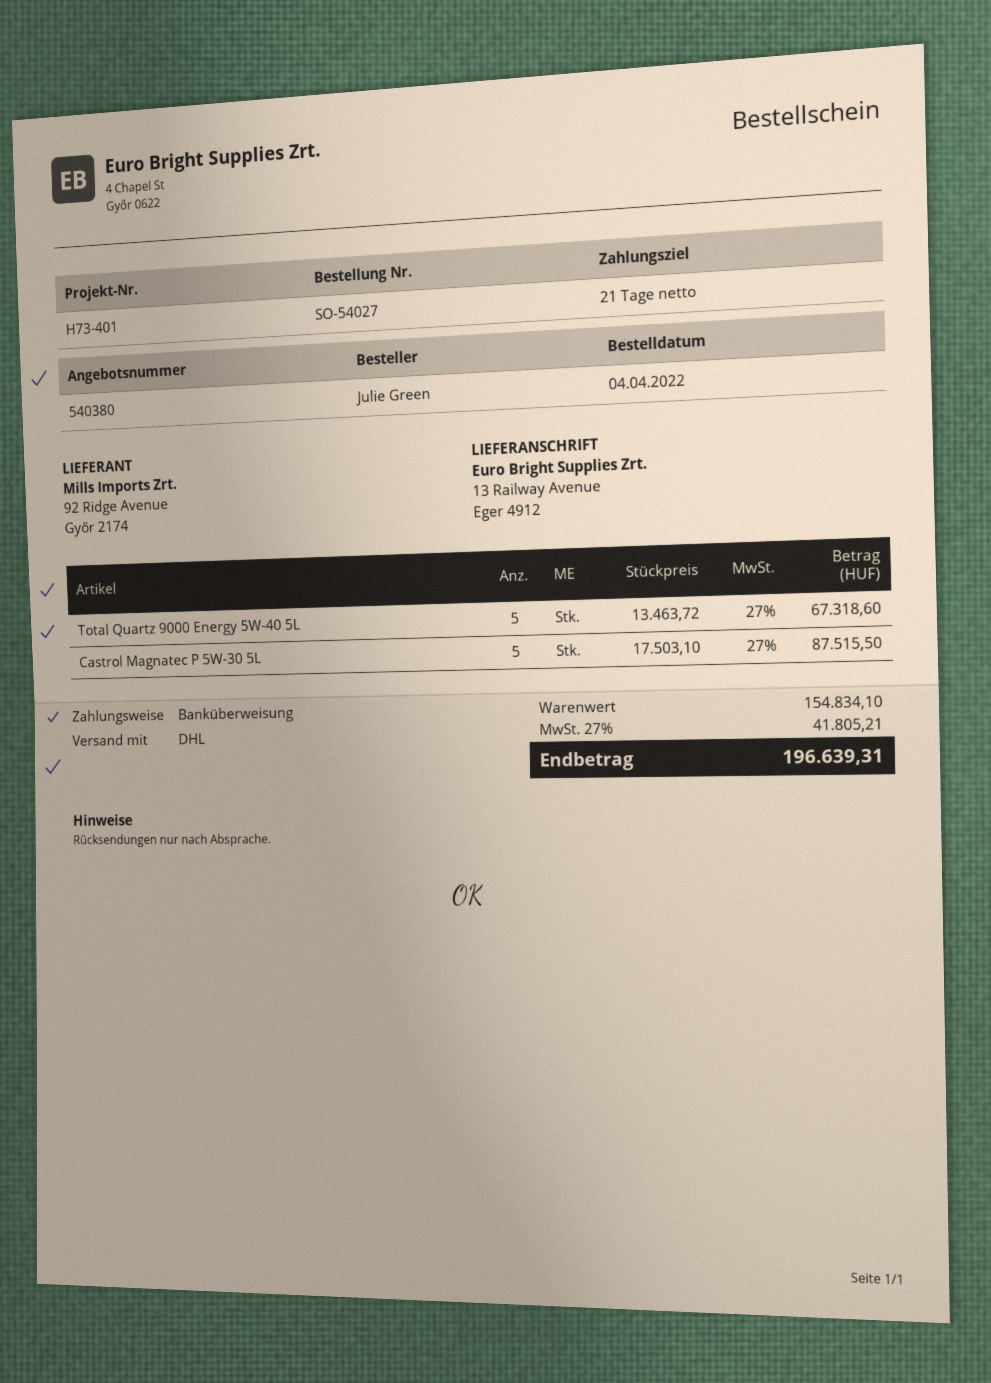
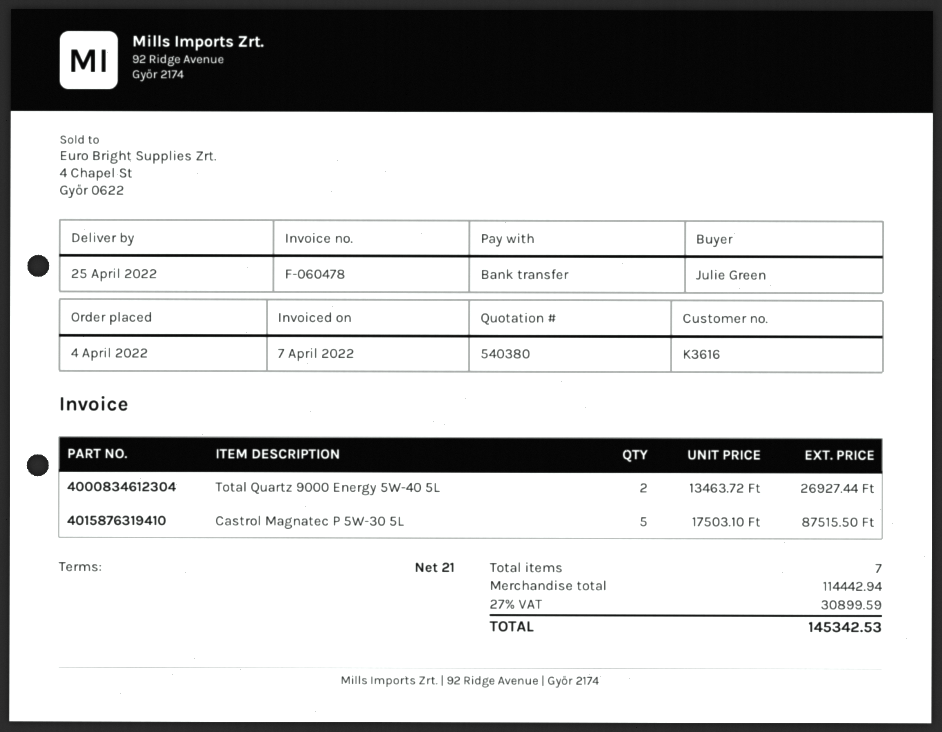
Total Quartz 9000 Energy 5W-40 5L: 5 x 13463.72 = 67318.60 -> 2 x 13463.72 = 26927.44
subtotal: 154834.10 -> 114442.94
tax: 27% = 41805.21 -> 27% = 30899.59
total: 196639.31 -> 145342.53

